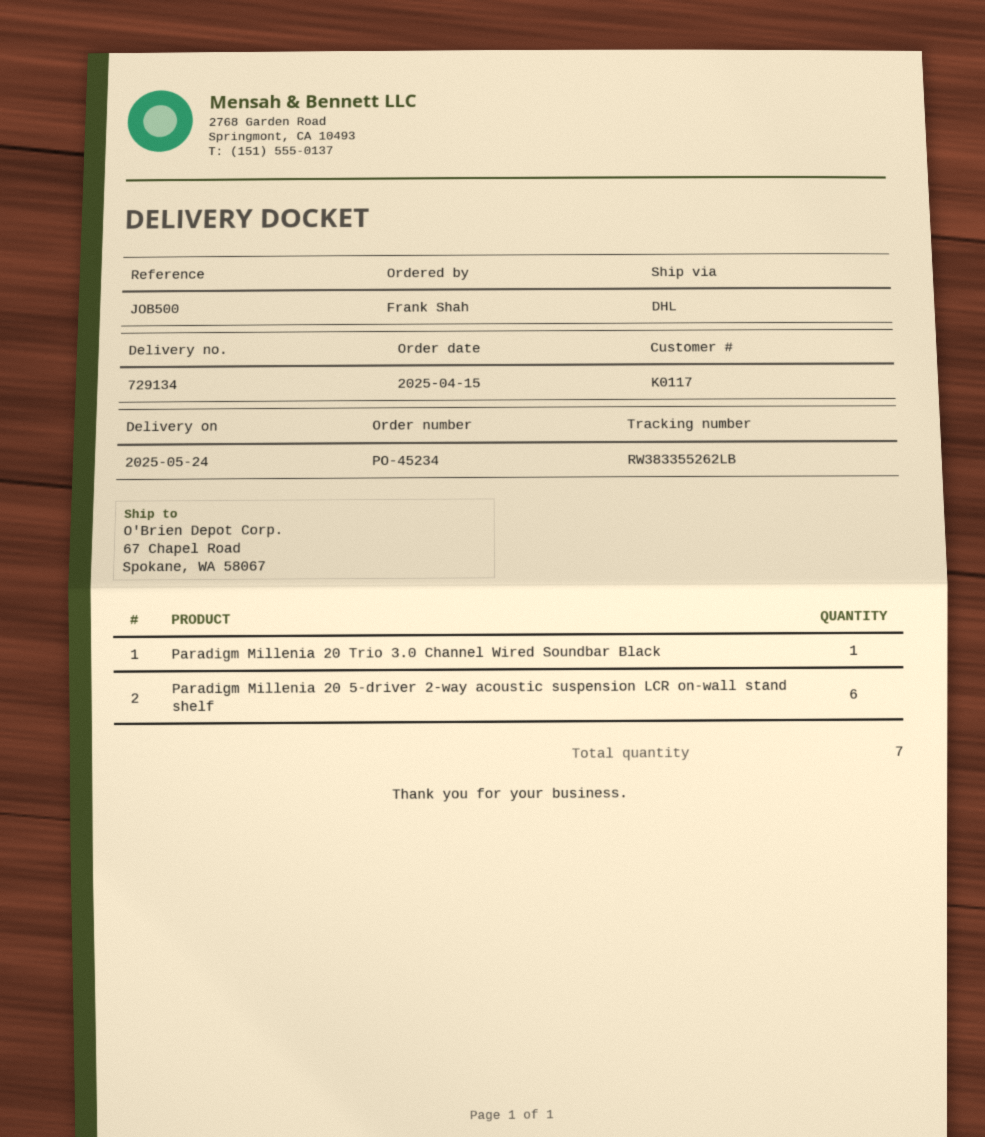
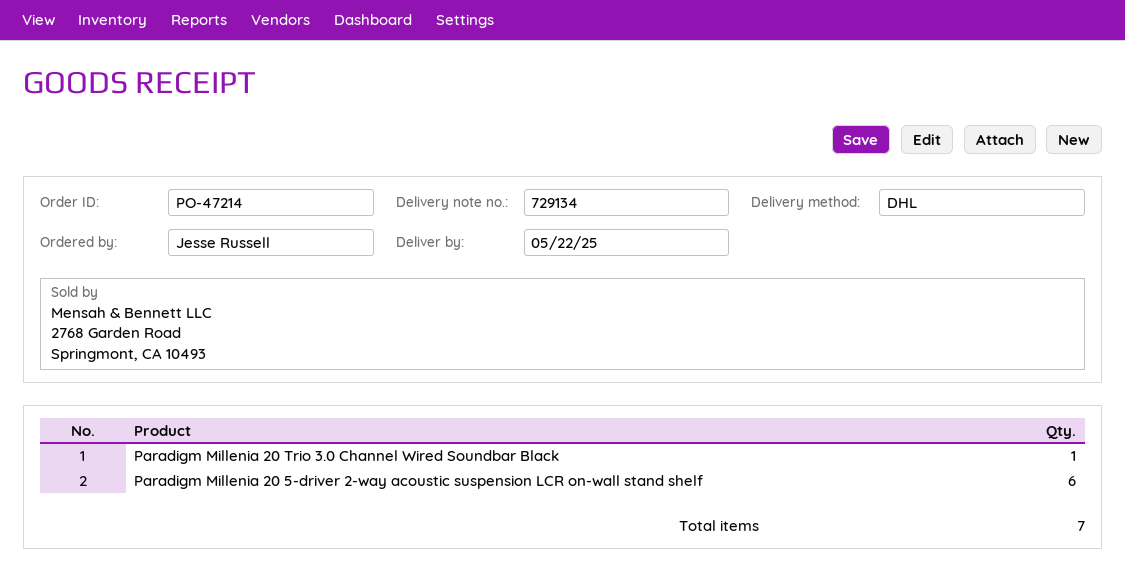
order number: PO-45234 -> PO-47214
delivery date: 2025-05-24 -> 2025-05-22
ordered by: Frank Shah -> Jesse Russell

